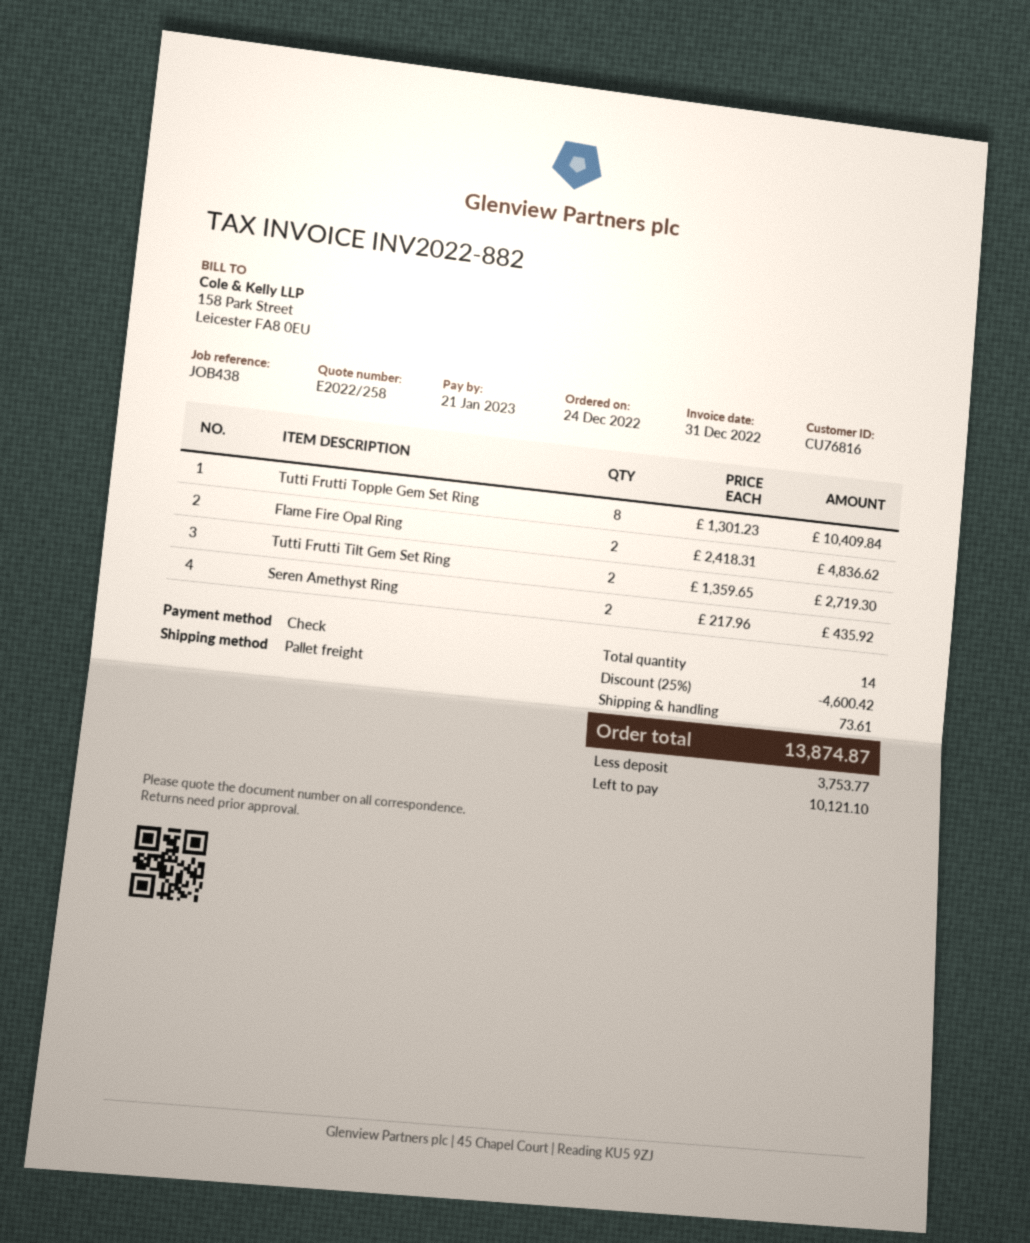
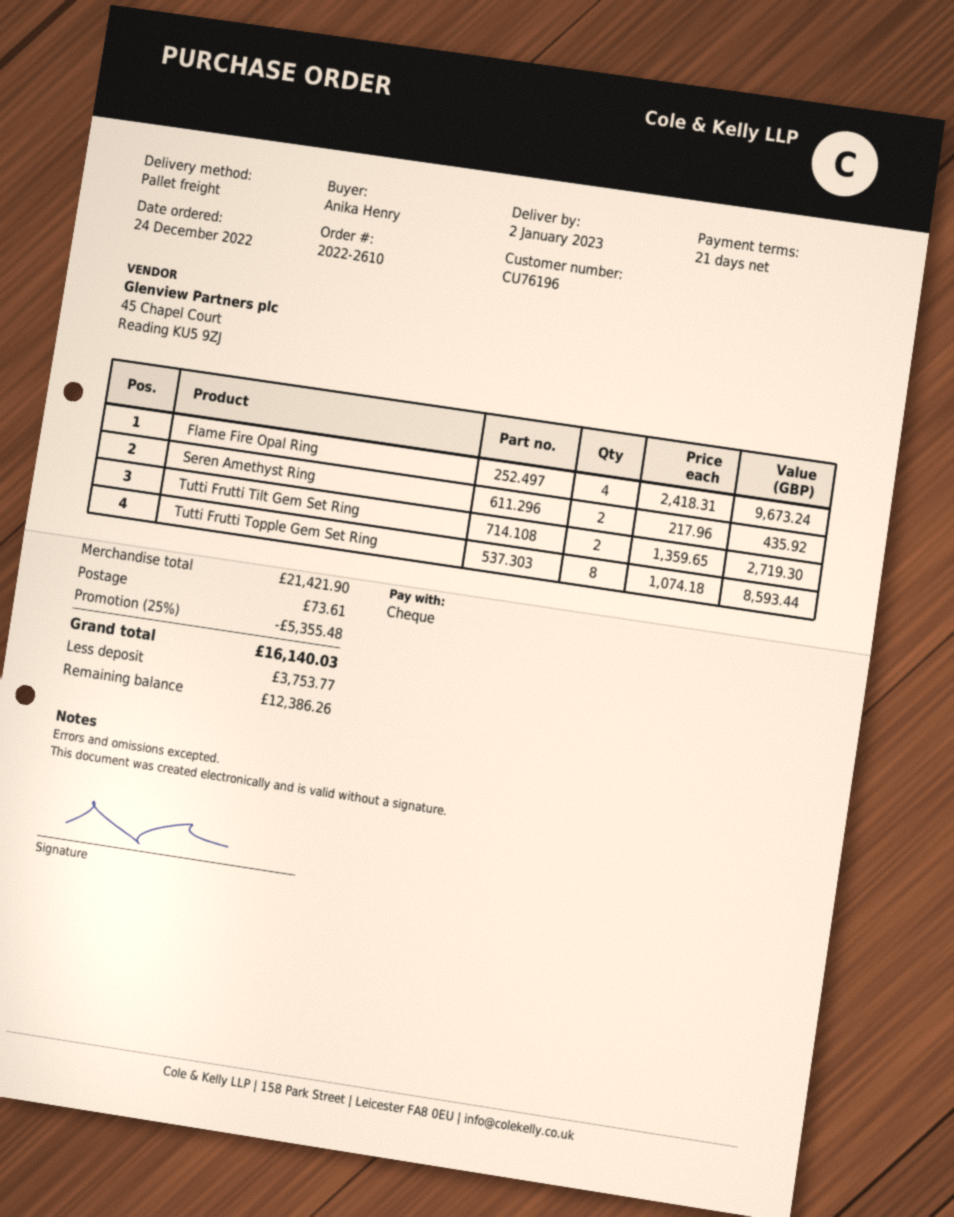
customer number: CU76816 -> CU76196
Tutti Frutti Topple Gem Set Ring: 8 x 1301.23 = 10409.84 -> 8 x 1074.18 = 8593.44
Flame Fire Opal Ring: 2 x 2418.31 = 4836.62 -> 4 x 2418.31 = 9673.24
discount: 25% = 4600.42 -> 25% = 5355.48
total: 13874.87 -> 16140.03
balance: 10121.10 -> 12386.26

